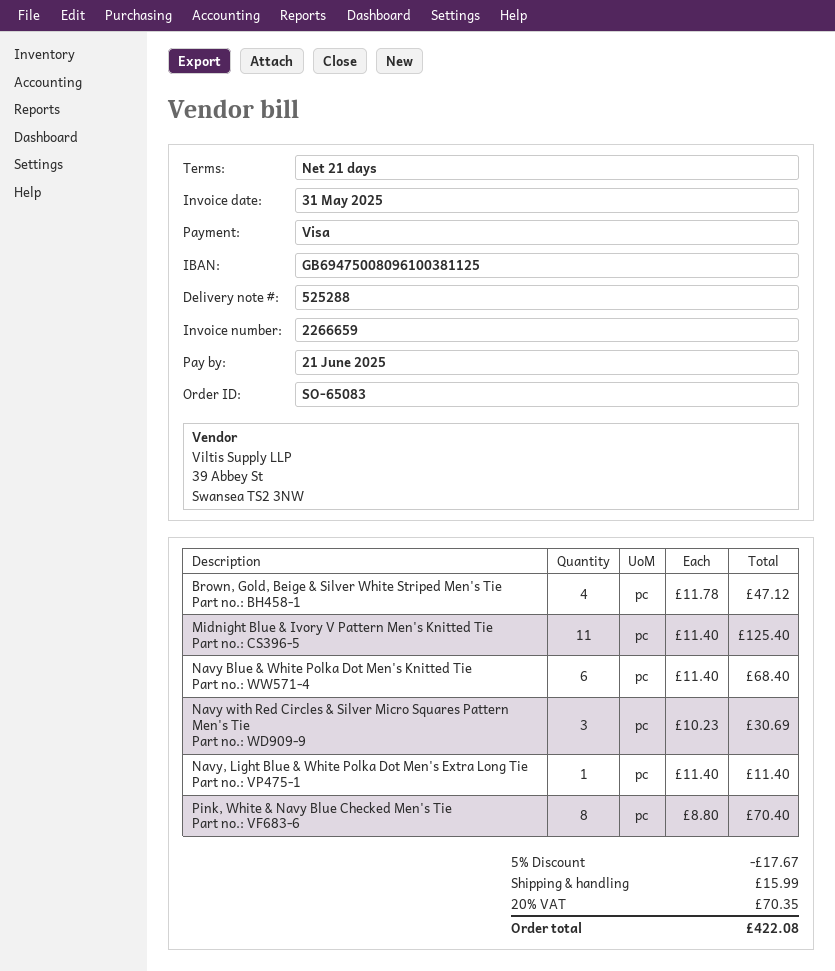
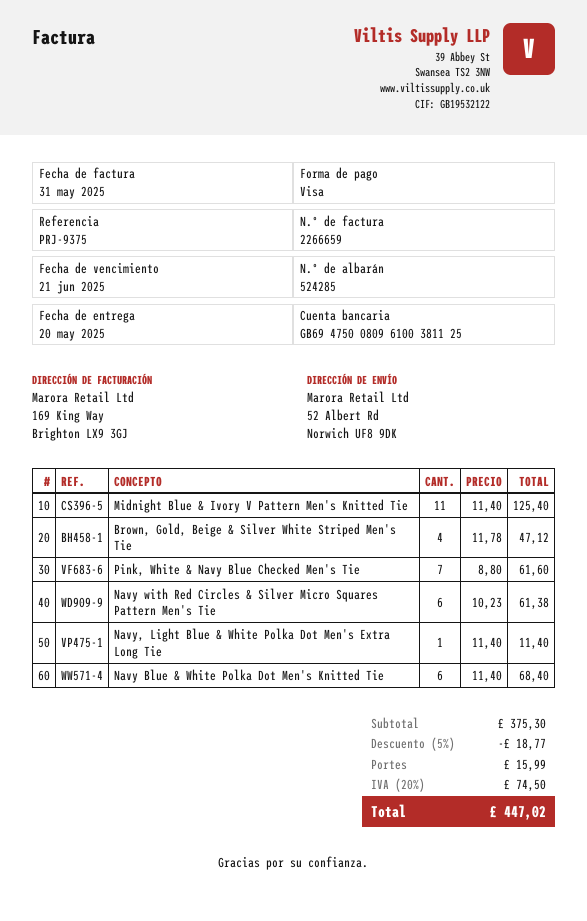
delivery note number: 525288 -> 524285
Navy with Red Circles & Silver Micro Squares Pattern Men's Tie: 3 x 10.23 = 30.69 -> 6 x 10.23 = 61.38
Pink, White & Navy Blue Checked Men's Tie: 8 x 8.80 = 70.40 -> 7 x 8.80 = 61.60
discount: 5% = 17.67 -> 5% = 18.77
tax: 20% = 70.35 -> 20% = 74.50
total: 422.08 -> 447.02

